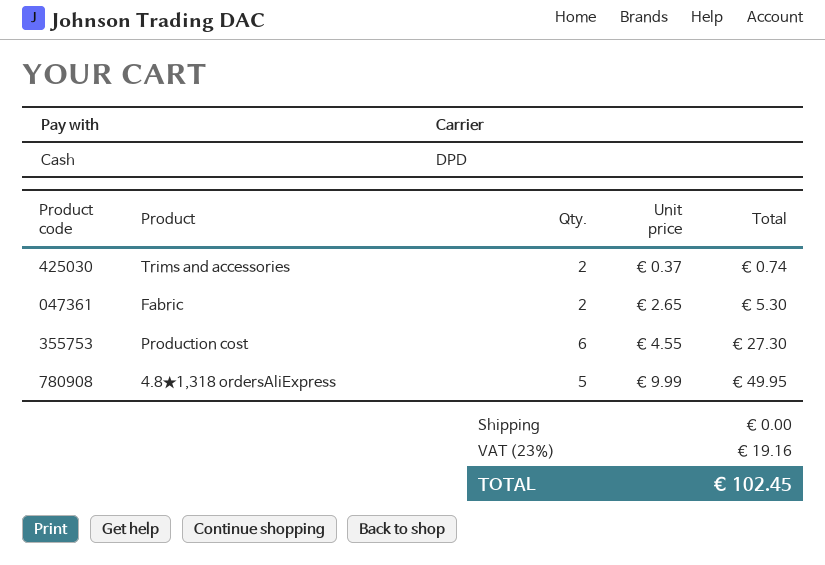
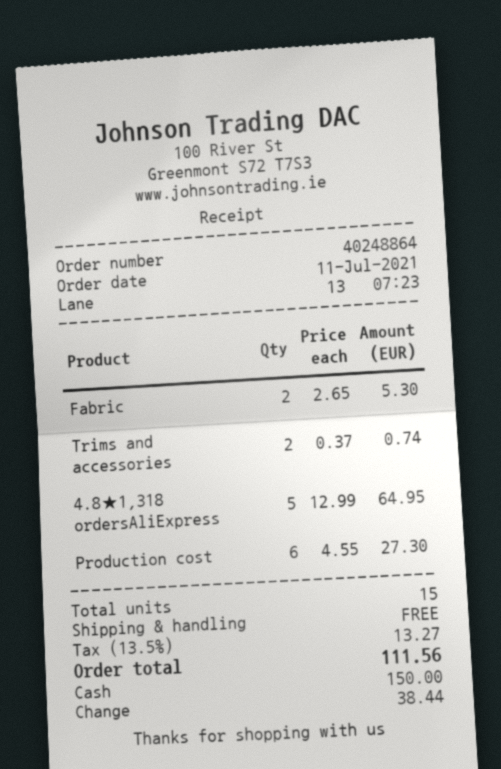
4.8★1,318 ordersAliExpress: 5 x 9.99 = 49.95 -> 5 x 12.99 = 64.95
tax: 23% = 19.16 -> 13.5% = 13.27
total: 102.45 -> 111.56

